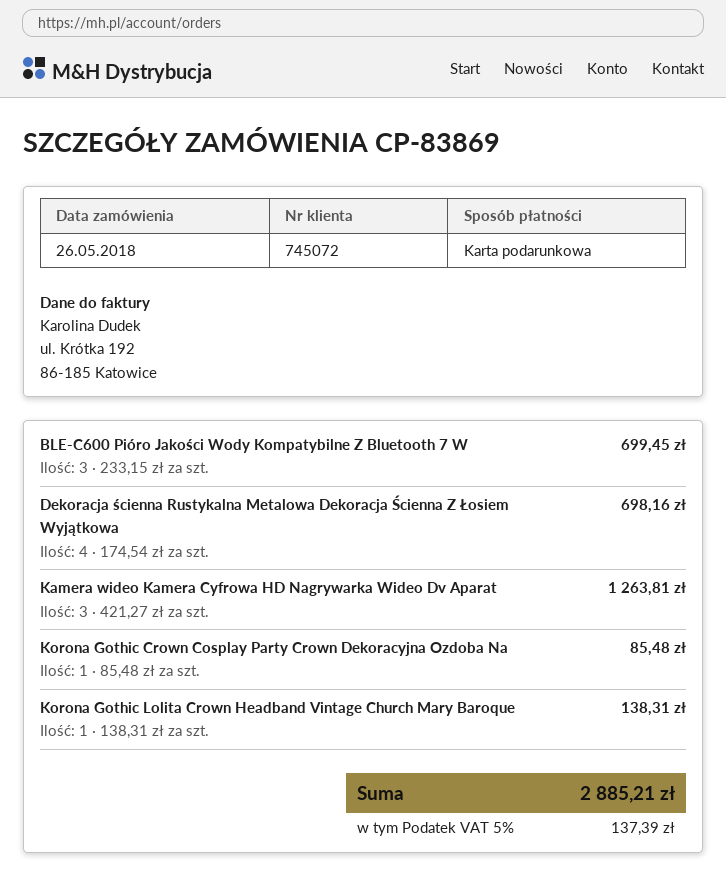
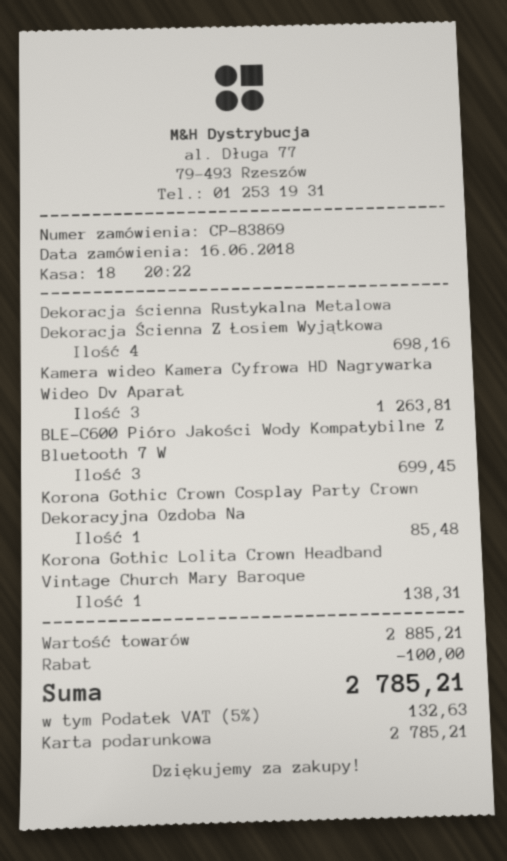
order date: 2018-05-26 -> 2018-06-16
discount: none -> 100.00
tax: 5% = 137.39 -> 5% = 132.63
total: 2885.21 -> 2785.21

